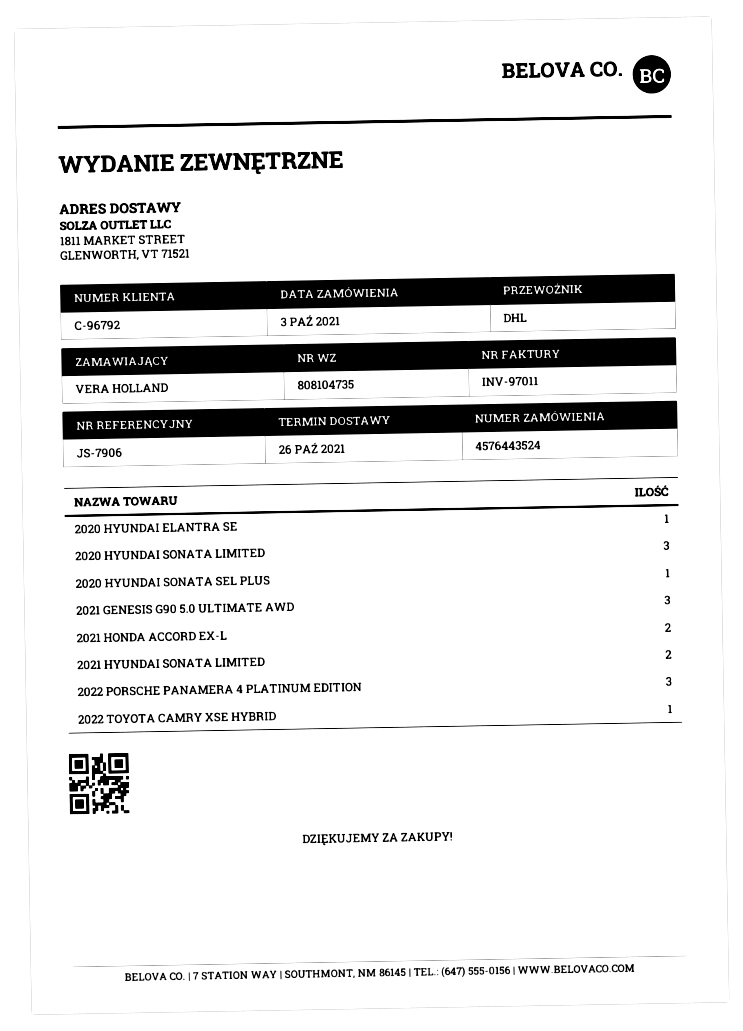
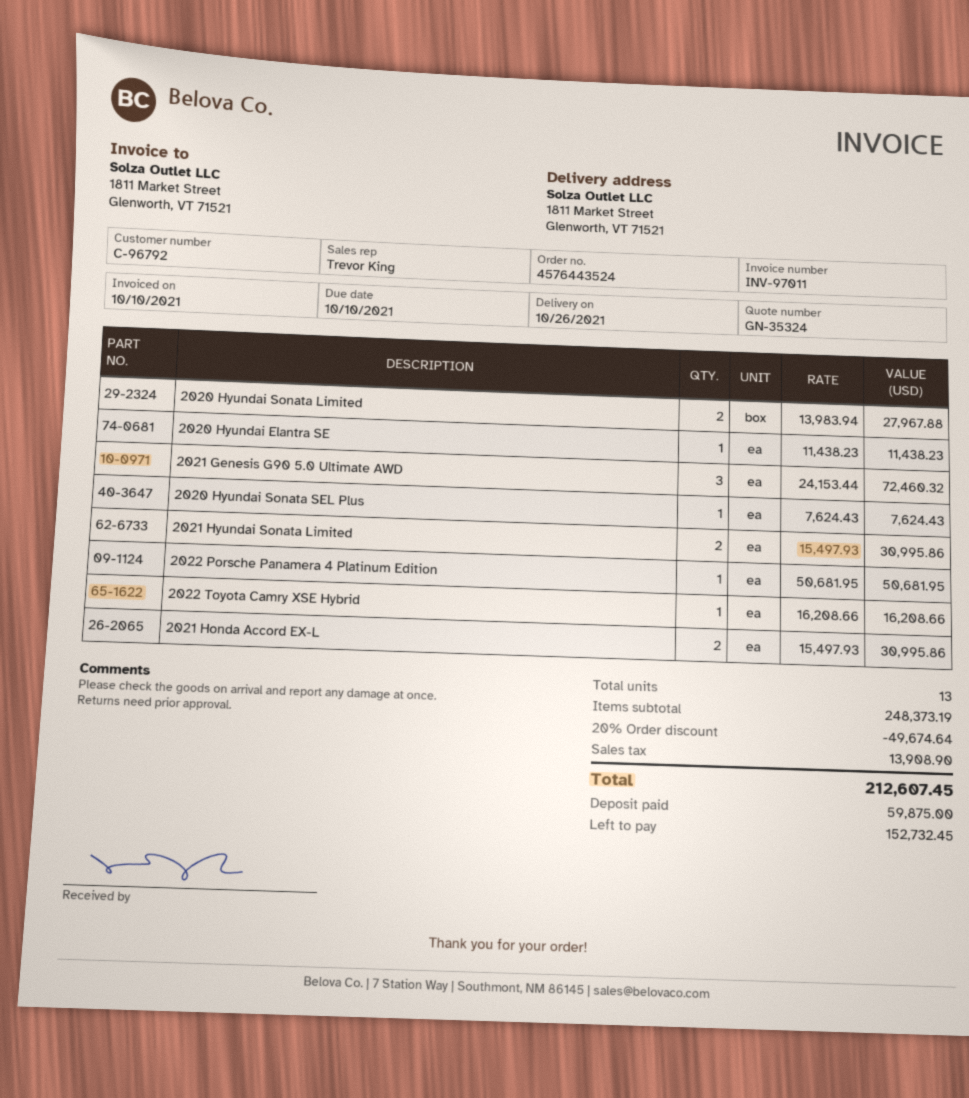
2020 HYUNDAI SONATA LIMITED: 3 -> 2
2022 PORSCHE PANAMERA 4 PLATINUM EDITION: 3 -> 1

